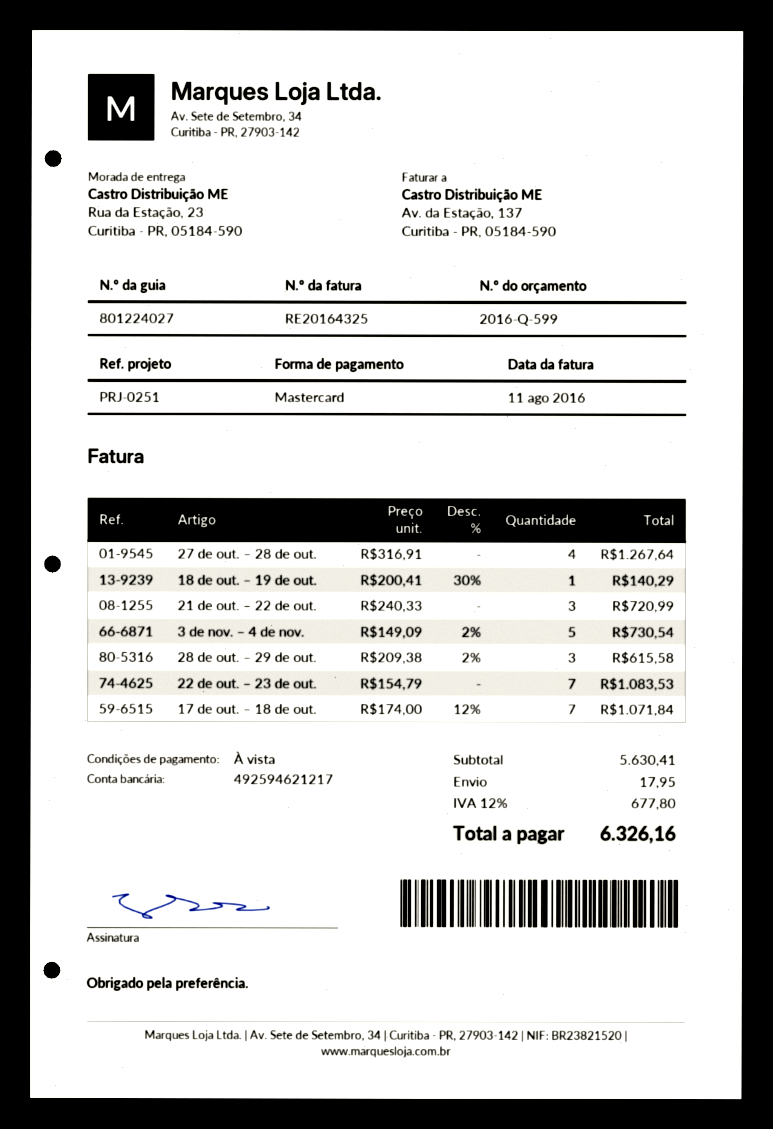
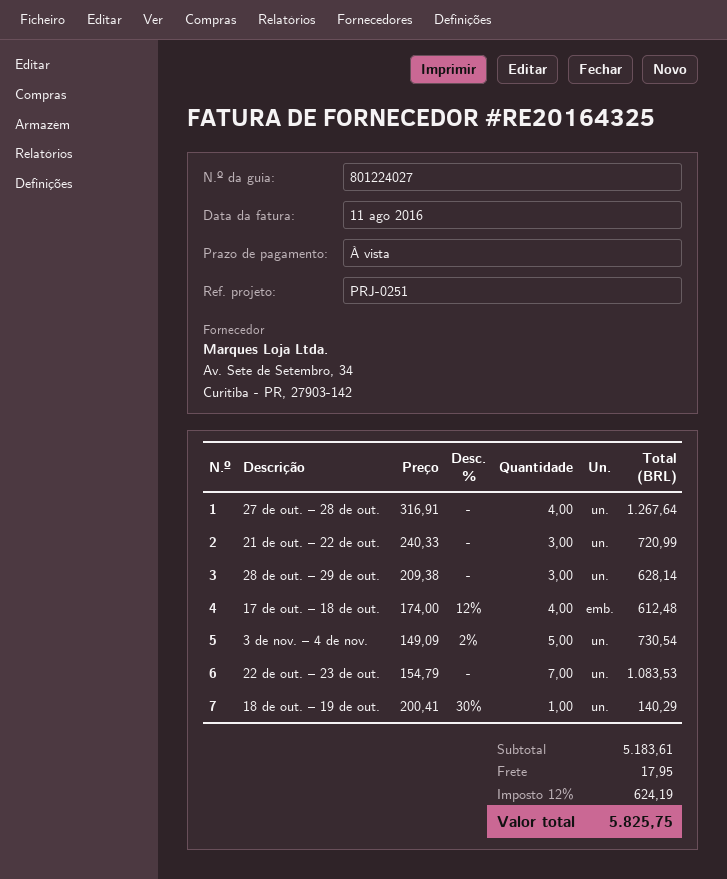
28 de out. – 29 de out.: 3 x 209.38 - 2% = 615.58 -> 3 x 209.38 = 628.14
17 de out. – 18 de out.: 7 x 174.00 - 12% = 1071.84 -> 4 x 174.00 - 12% = 612.48
subtotal: 5630.41 -> 5183.61
tax: 12% = 677.80 -> 12% = 624.19
total: 6326.16 -> 5825.75

